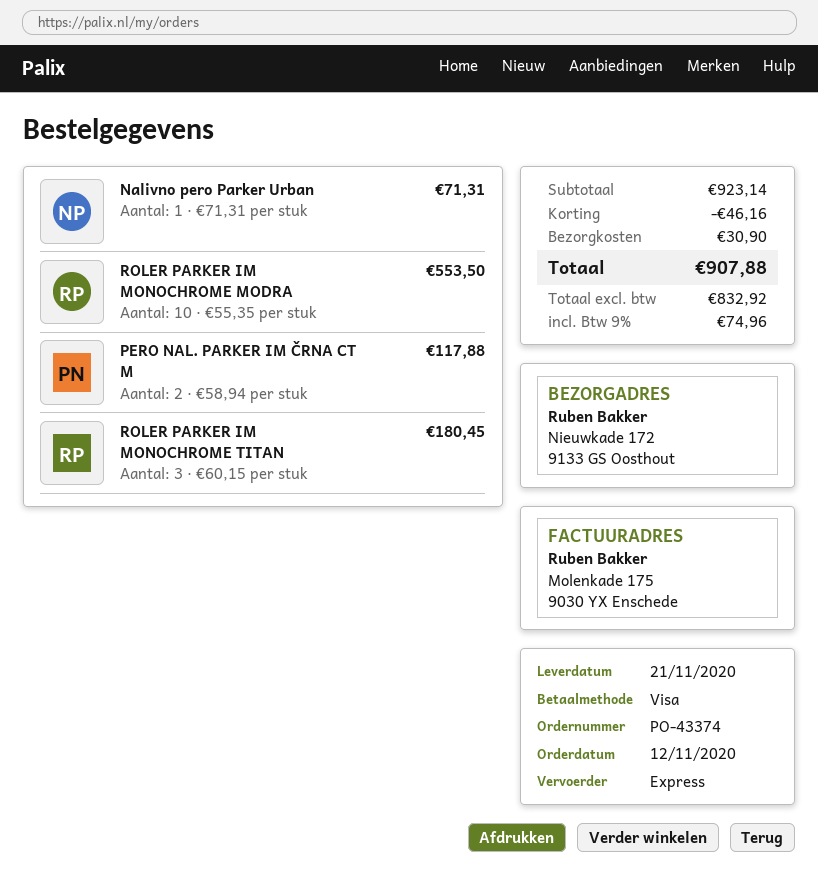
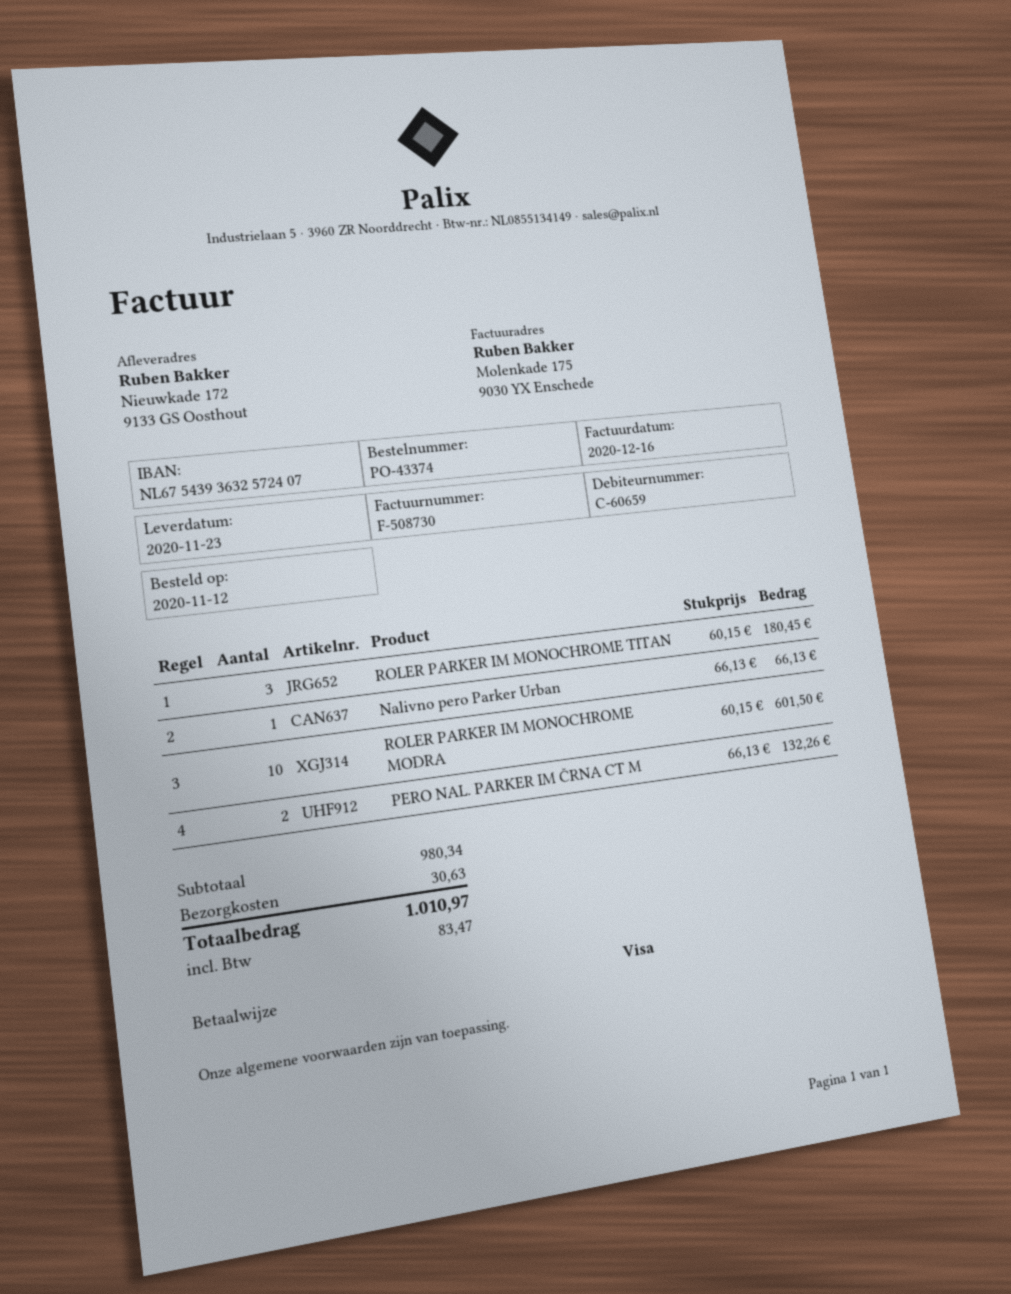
delivery date: 2020-11-21 -> 2020-11-23
Nalivno pero Parker Urban: 1 x 71.31 = 71.31 -> 1 x 66.13 = 66.13
ROLER PARKER IM MONOCHROME MODRA: 10 x 55.35 = 553.50 -> 10 x 60.15 = 601.50
PERO NAL. PARKER IM ČRNA CT M: 2 x 58.94 = 117.88 -> 2 x 66.13 = 132.26
subtotal: 923.14 -> 980.34
discount: 46.16 -> none
shipping: 30.90 -> 30.63
tax: 74.96 -> 83.47
total: 907.88 -> 1010.97

